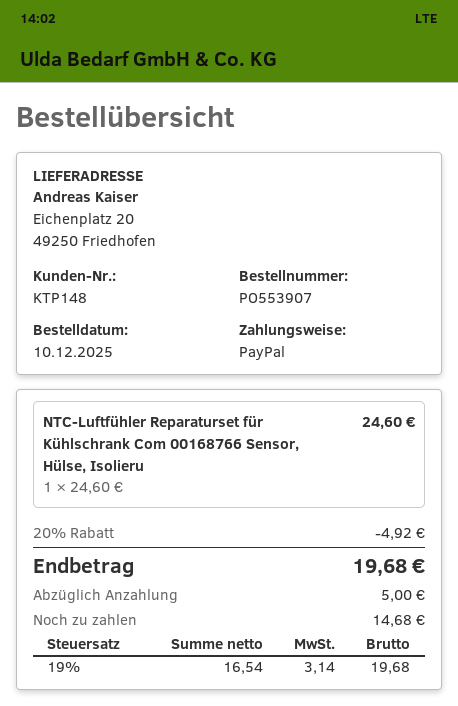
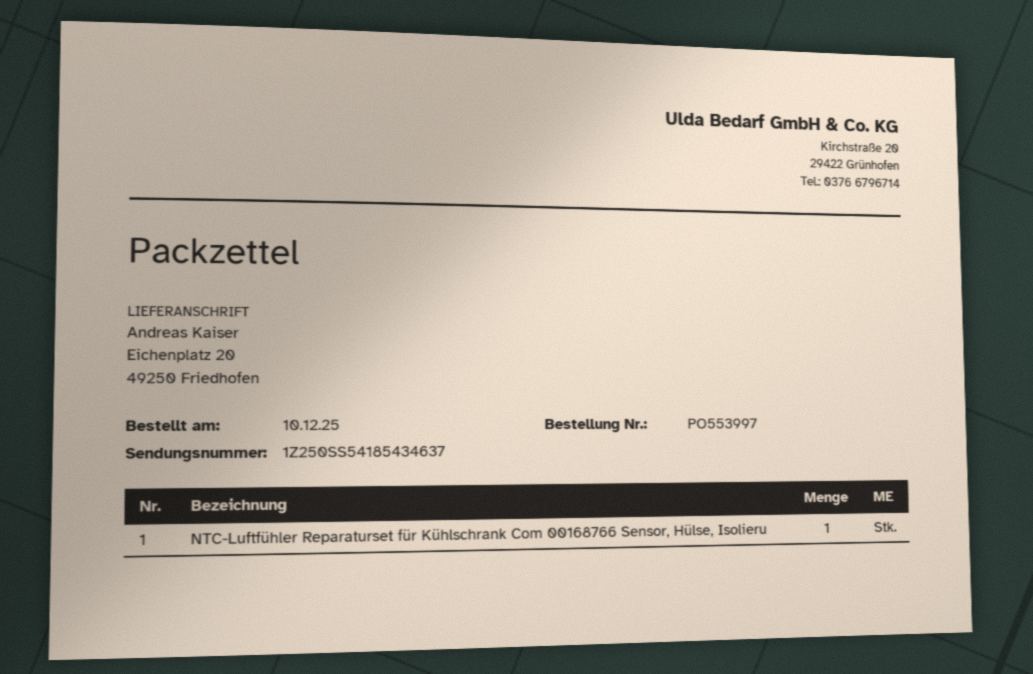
order number: PO553907 -> PO553997

